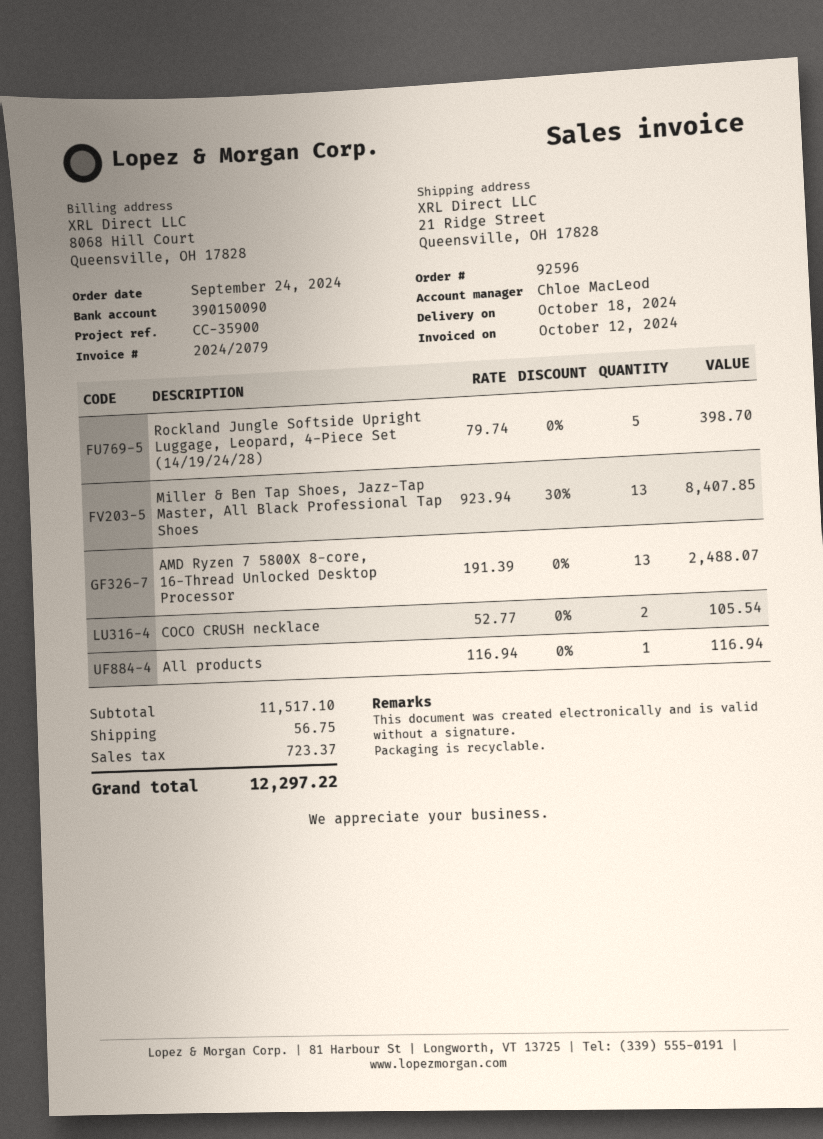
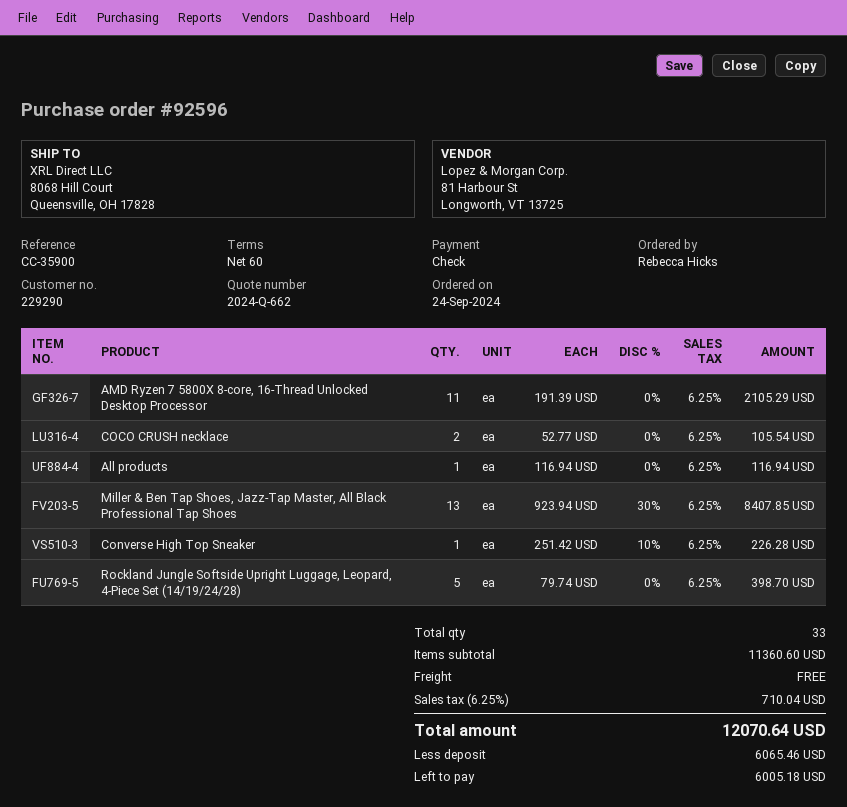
ship to: 21 Ridge Street, Queensville, OH 17828 -> 8068 Hill Court, Queensville, OH 17828
AMD Ryzen 7 5800X 8-core, 16-Thread Unlocked Desktop Processor: 13 x 191.39 = 2488.07 -> 11 x 191.39 = 2105.29
Converse High Top Sneaker: none -> 1 x 251.42 - 10% = 226.28
subtotal: 11517.10 -> 11360.60
shipping: 56.75 -> 0.00
tax: 723.37 -> 710.04
total: 12297.22 -> 12070.64

